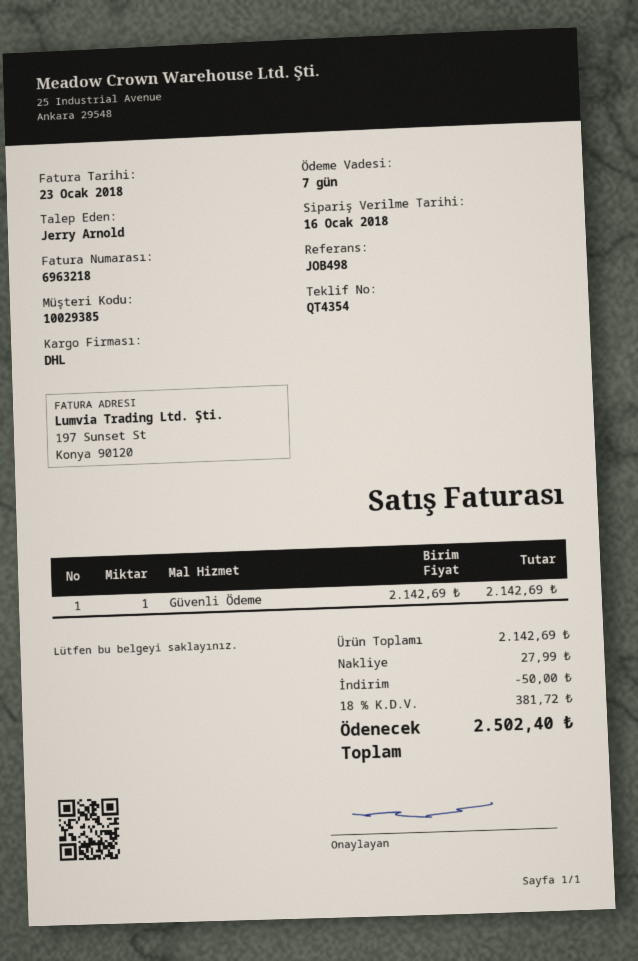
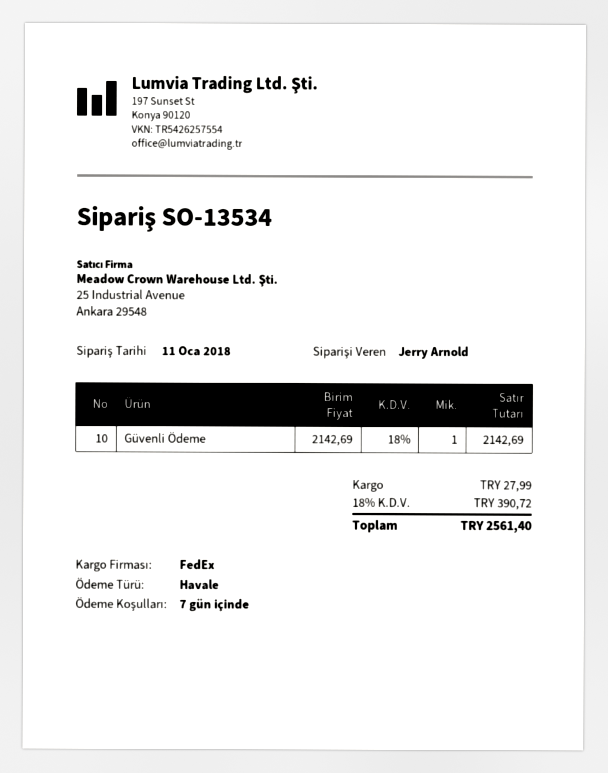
order date: 2018-01-16 -> 2018-01-11
shipping method: DHL -> FedEx
discount: 50.00 -> none
tax: 18% = 381.72 -> 18% = 390.72
total: 2502.40 -> 2561.40

